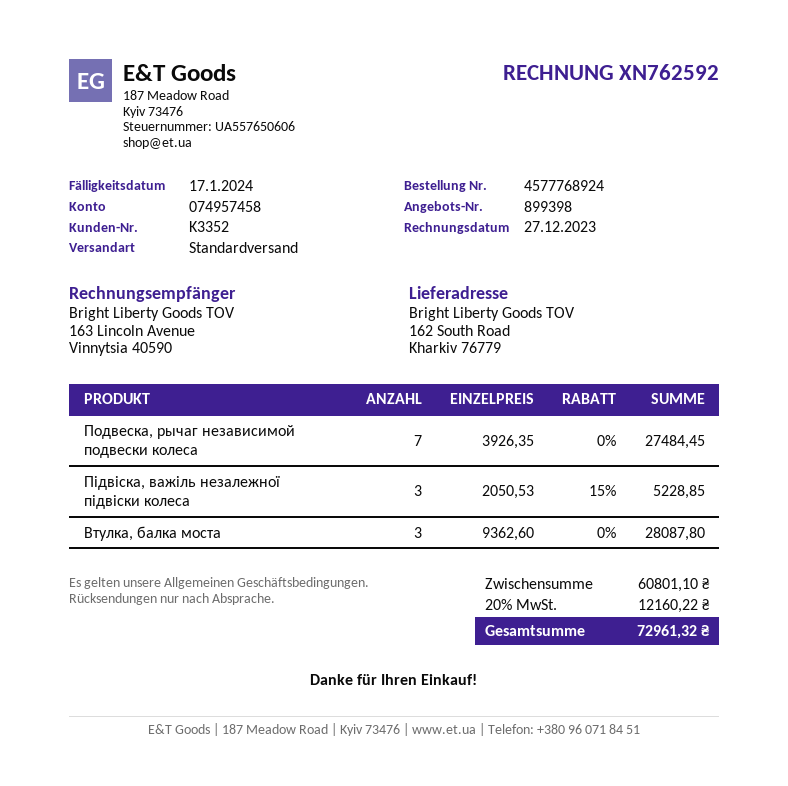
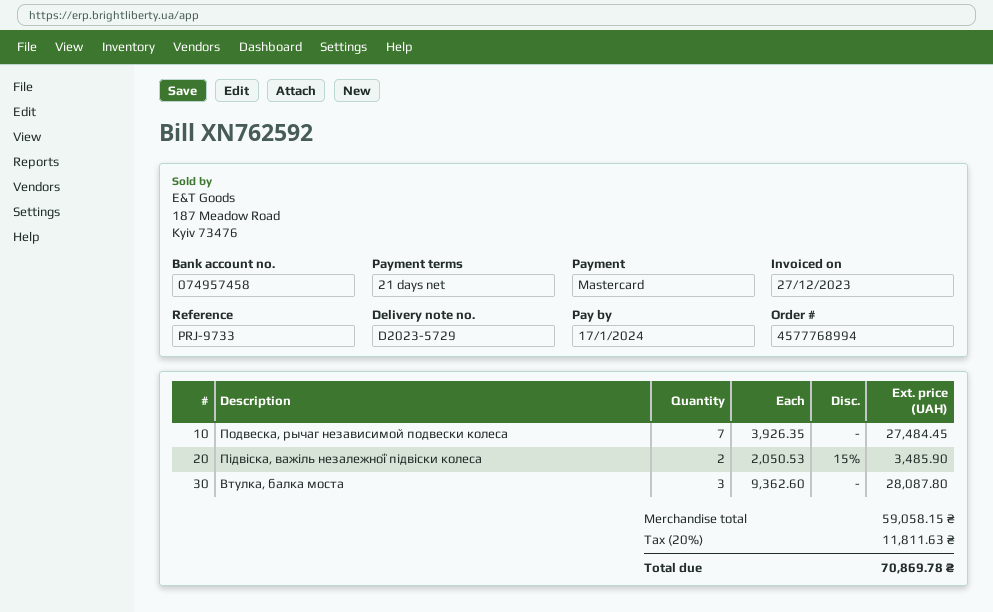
order number: 4577768924 -> 4577768994
Підвіска, важіль незалежної підвіски колеса: 3 x 2050.53 - 15% = 5228.85 -> 2 x 2050.53 - 15% = 3485.90
subtotal: 60801.10 -> 59058.15
tax: 20% = 12160.22 -> 20% = 11811.63
total: 72961.32 -> 70869.78

